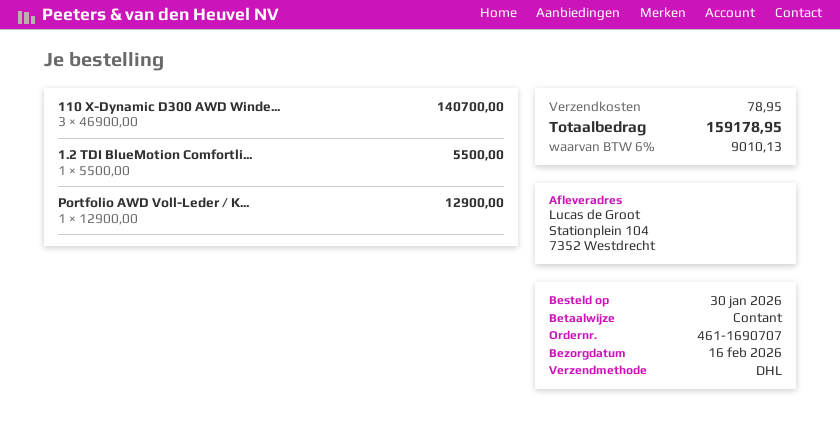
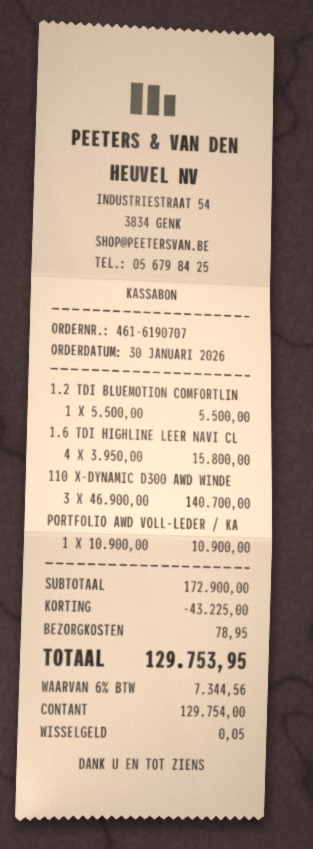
order number: 461-1690707 -> 461-6190707
Portfolio AWD Voll-Leder / K...: 1 x 12900.00 = 12900.00 -> 1 x 10900.00 = 10900.00
1.6 TDI HIGHLINE LEER NAVI CL: none -> 4 x 3950.00 = 15800.00
discount: none -> 43225.00
tax: 6% = 9010.13 -> 6% = 7344.56
total: 159178.95 -> 129753.95

